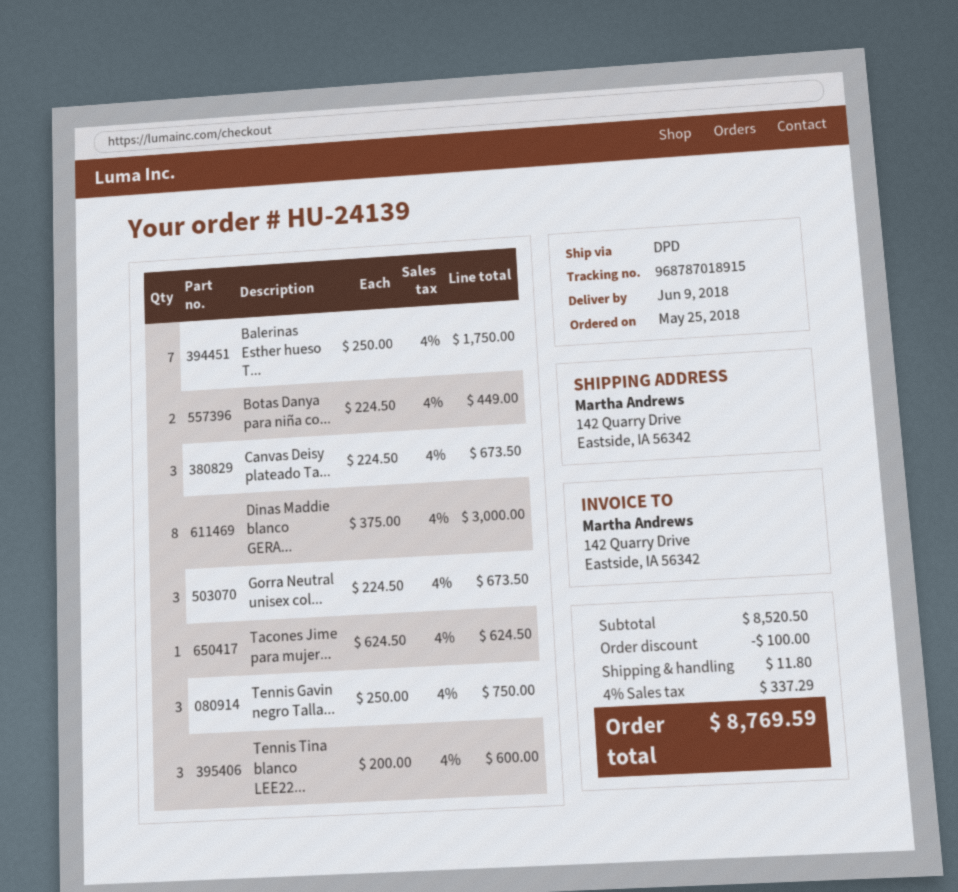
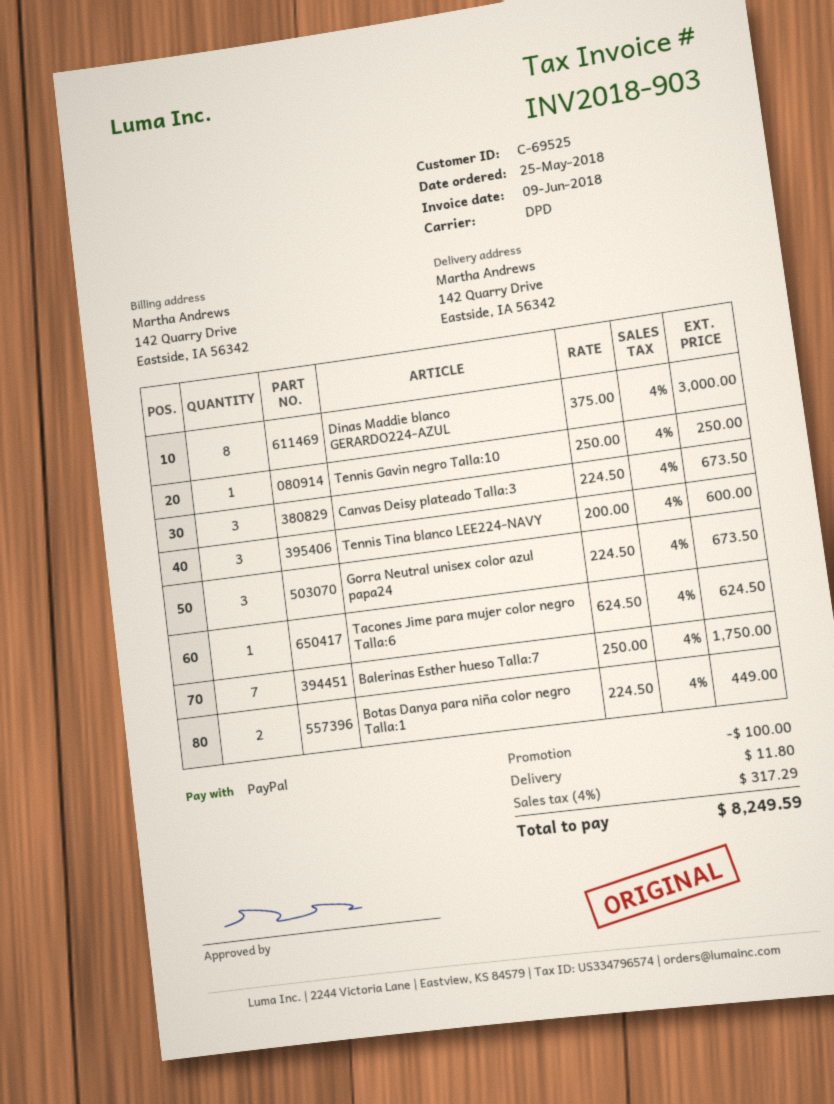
Tennis Gavin negro Talla...: 3 x 250.00 = 750.00 -> 1 x 250.00 = 250.00
tax: 4% = 337.29 -> 4% = 317.29
total: 8769.59 -> 8249.59

